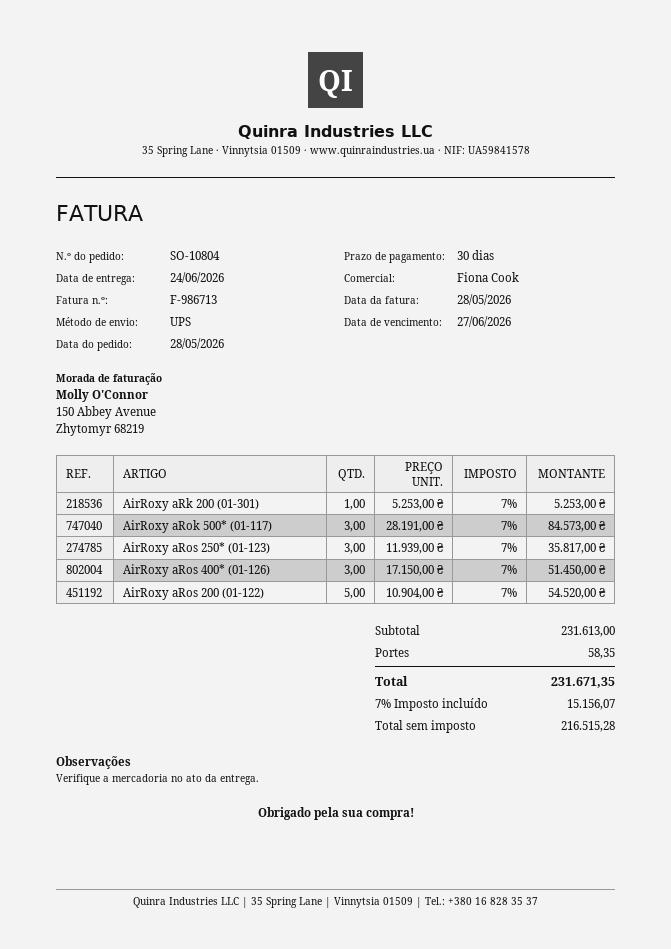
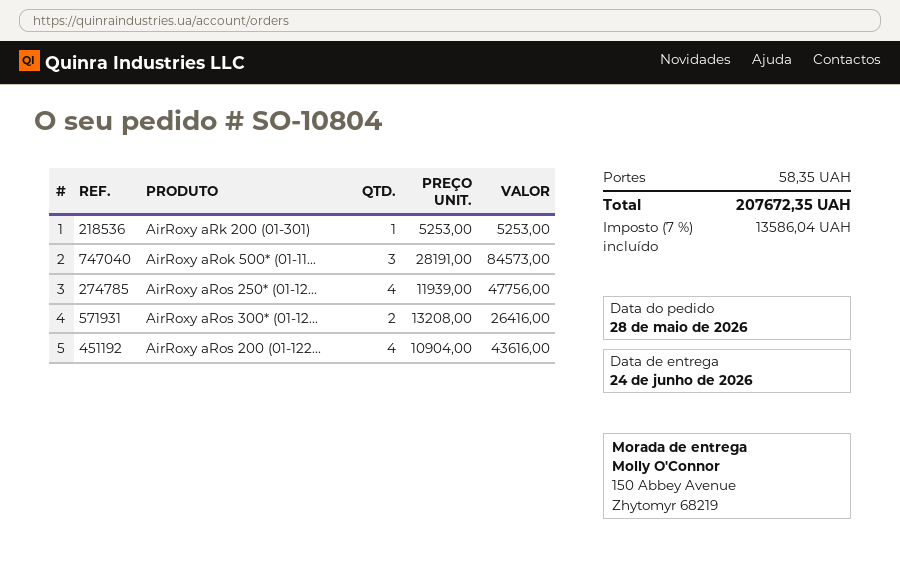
AirRoxy aRos 250* (01-123): 3 x 11939.00 = 35817.00 -> 4 x 11939.00 = 47756.00
AirRoxy aRos 400* (01-126): 3 x 17150.00 = 51450.00 -> none
AirRoxy aRos 200 (01-122): 5 x 10904.00 = 54520.00 -> 4 x 10904.00 = 43616.00
AirRoxy aRos 300* (01-12...: none -> 2 x 13208.00 = 26416.00
tax: 7% = 15156.07 -> 7% = 13586.04
total: 231671.35 -> 207672.35

